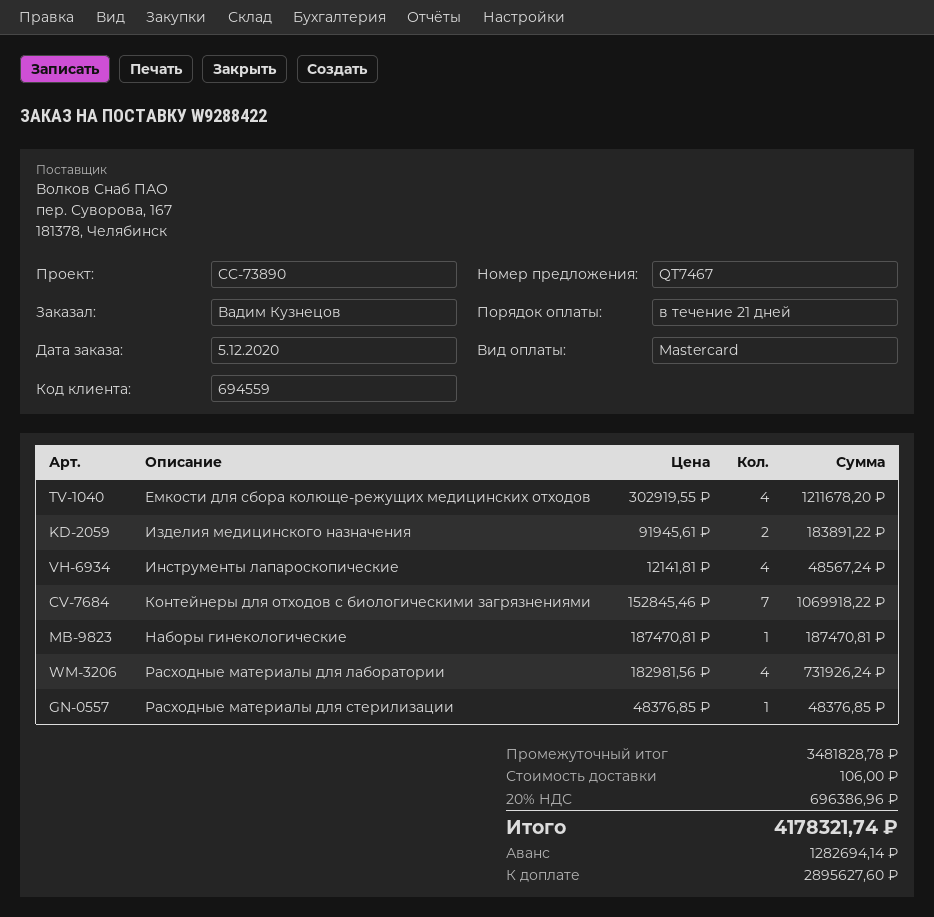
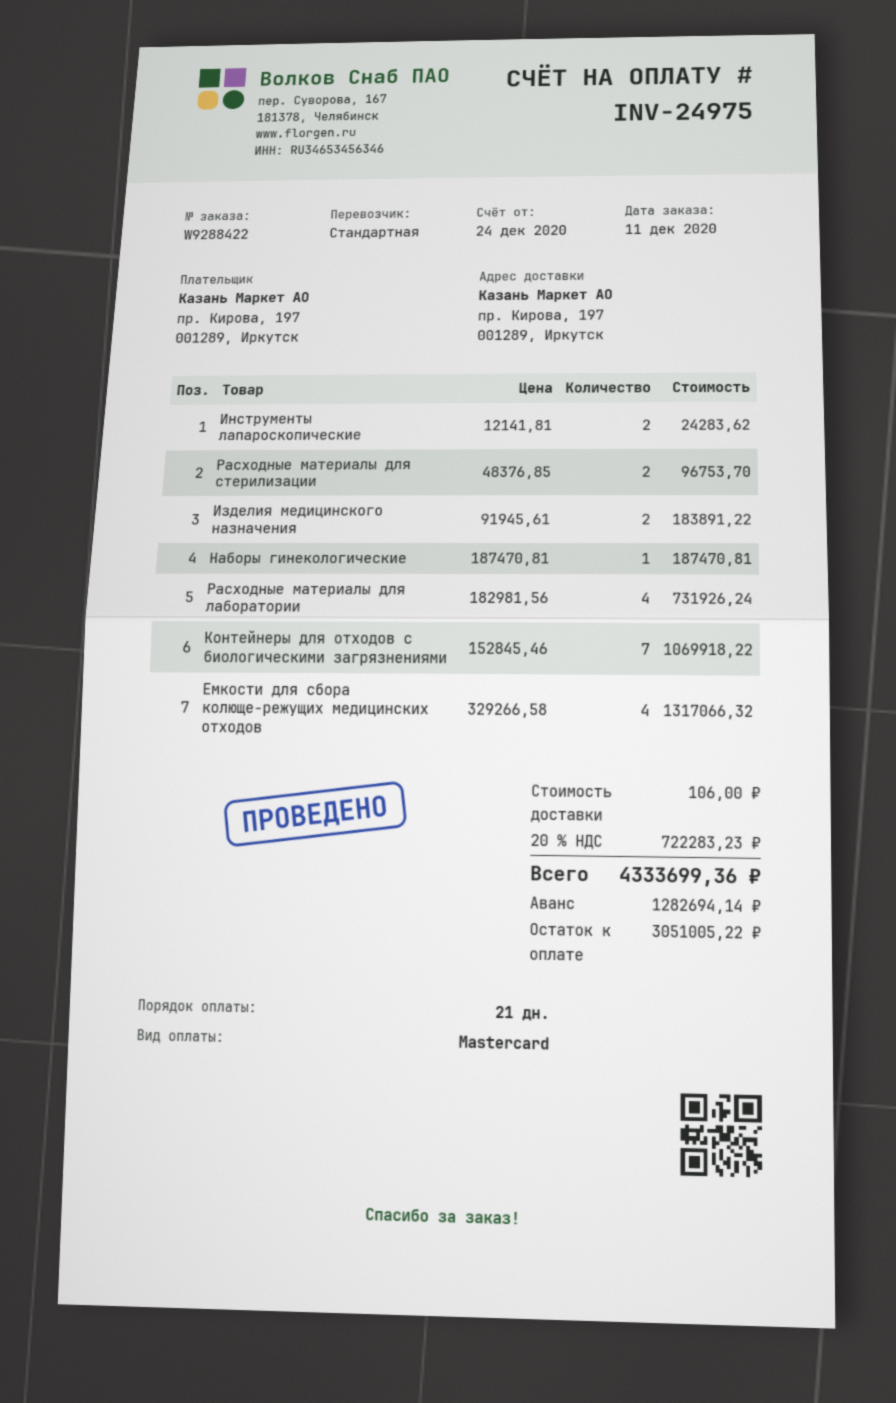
order date: 2020-12-05 -> 2020-12-11
Емкости для сбора колюще-режущих медицинских отходов: 4 x 302919.55 = 1211678.20 -> 4 x 329266.58 = 1317066.32
Инструменты лапароскопические: 4 x 12141.81 = 48567.24 -> 2 x 12141.81 = 24283.62
Расходные материалы для стерилизации: 1 x 48376.85 = 48376.85 -> 2 x 48376.85 = 96753.70
tax: 20% = 696386.96 -> 20% = 722283.23
total: 4178321.74 -> 4333699.36
balance: 2895627.60 -> 3051005.22

